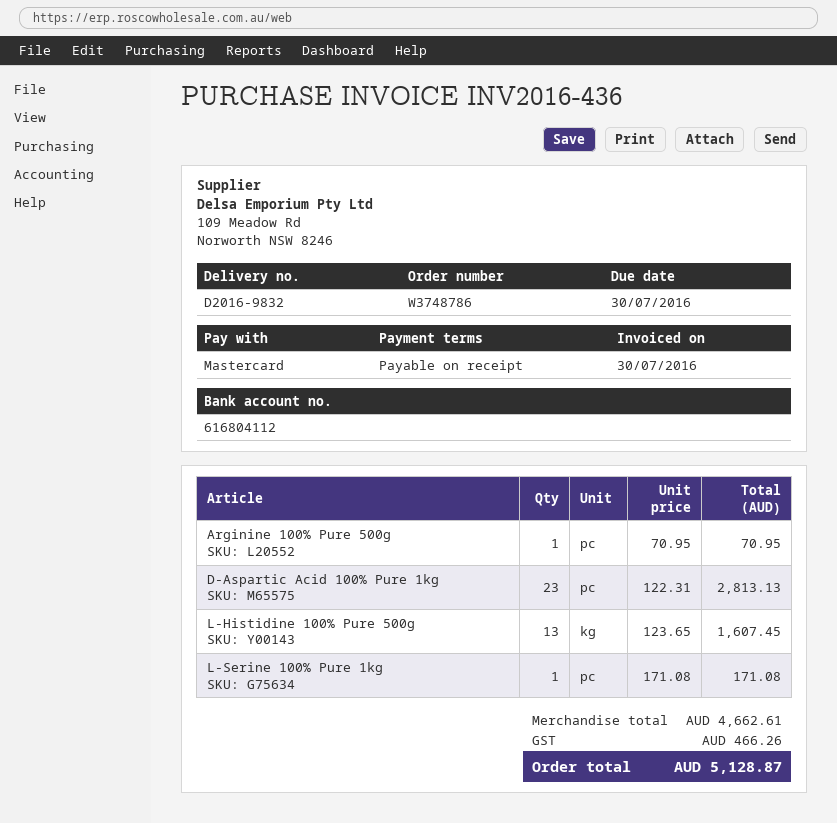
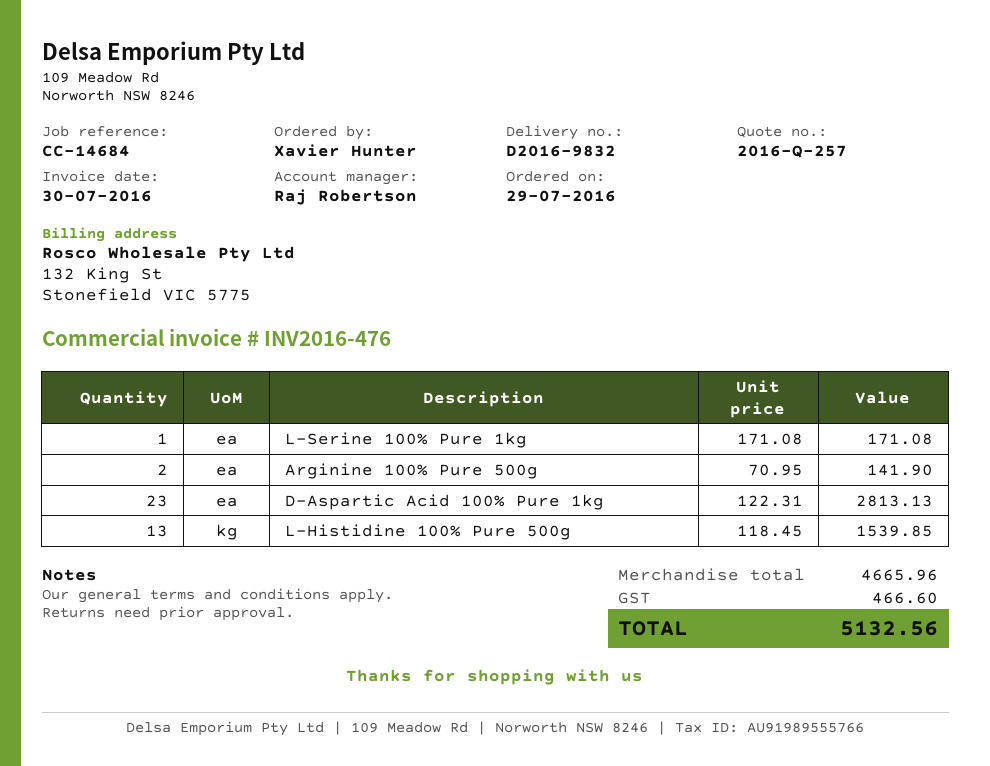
invoice number: INV2016-436 -> INV2016-476
Arginine 100% Pure 500g: 1 x 70.95 = 70.95 -> 2 x 70.95 = 141.90
L-Histidine 100% Pure 500g: 13 x 123.65 = 1607.45 -> 13 x 118.45 = 1539.85
subtotal: 4662.61 -> 4665.96
tax: 466.26 -> 466.60
total: 5128.87 -> 5132.56

